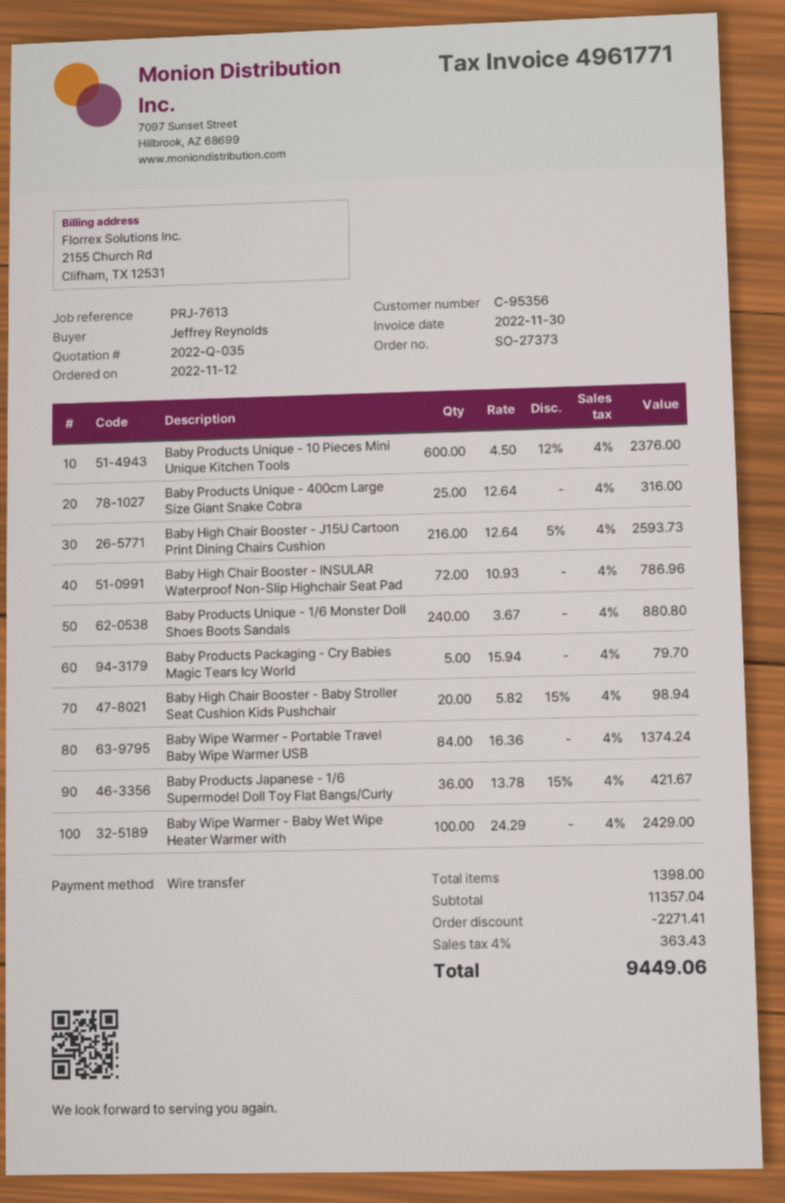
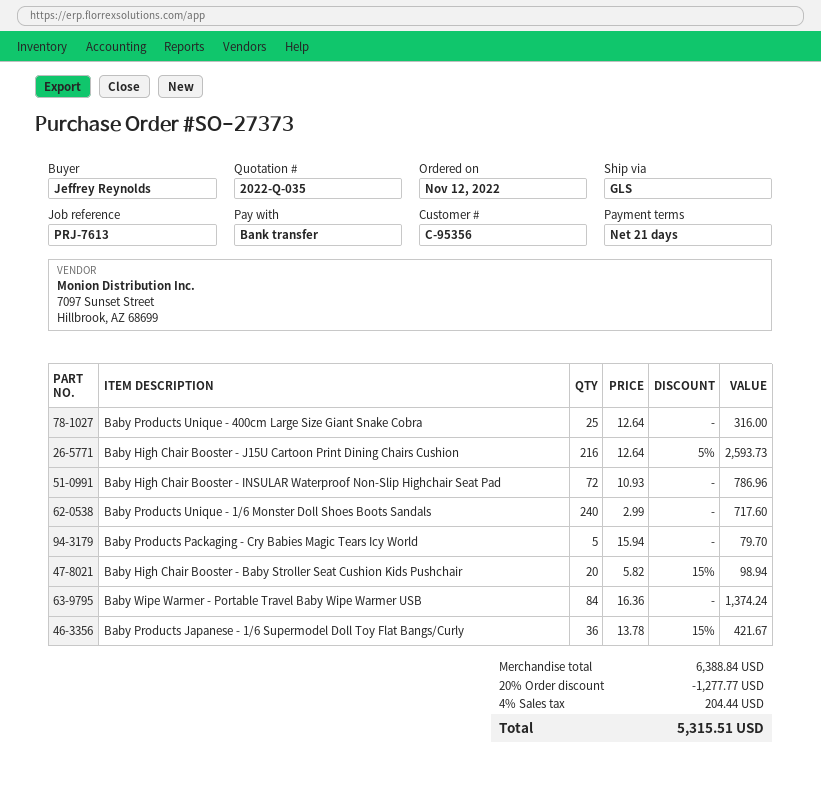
Baby Products Unique - 10 Pieces Mini Unique Kitchen Tools: 600 x 4.50 - 12% = 2376.00 -> none
Baby Products Unique - 1/6 Monster Doll Shoes Boots Sandals: 240 x 3.67 = 880.80 -> 240 x 2.99 = 717.60
Baby Wipe Warmer - Baby Wet Wipe Heater Warmer with: 100 x 24.29 = 2429.00 -> none
subtotal: 11357.04 -> 6388.84
discount: 2271.41 -> 1277.77
tax: 4% = 363.43 -> 4% = 204.44
total: 9449.06 -> 5315.51

